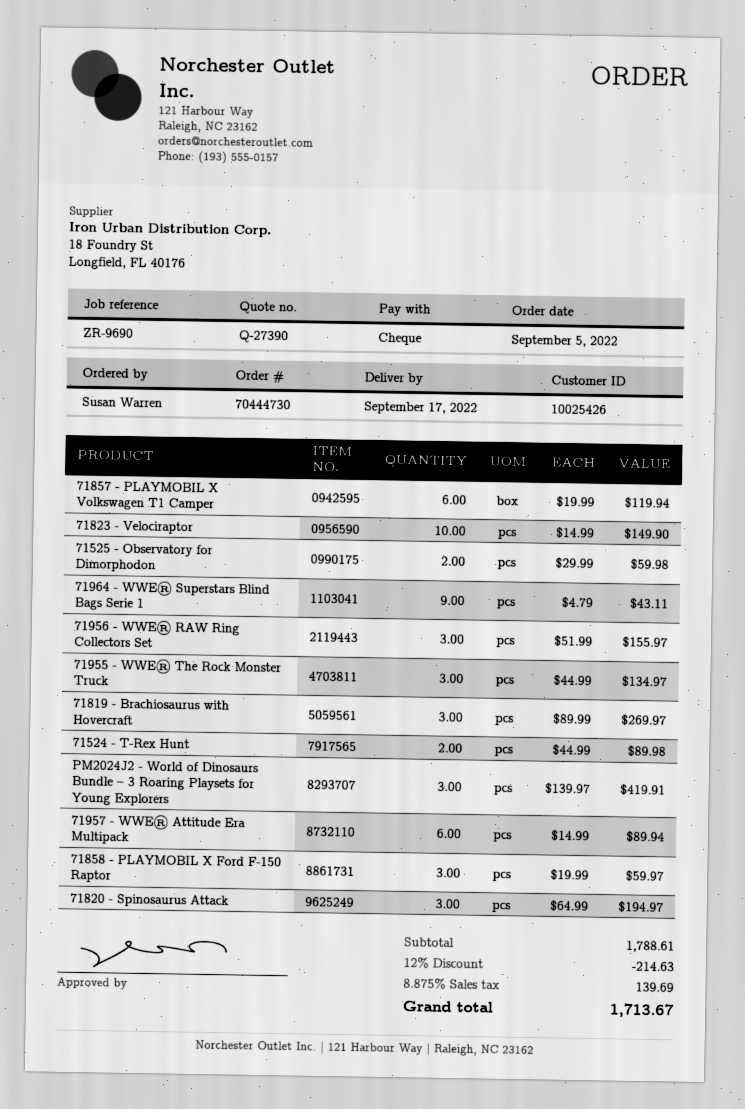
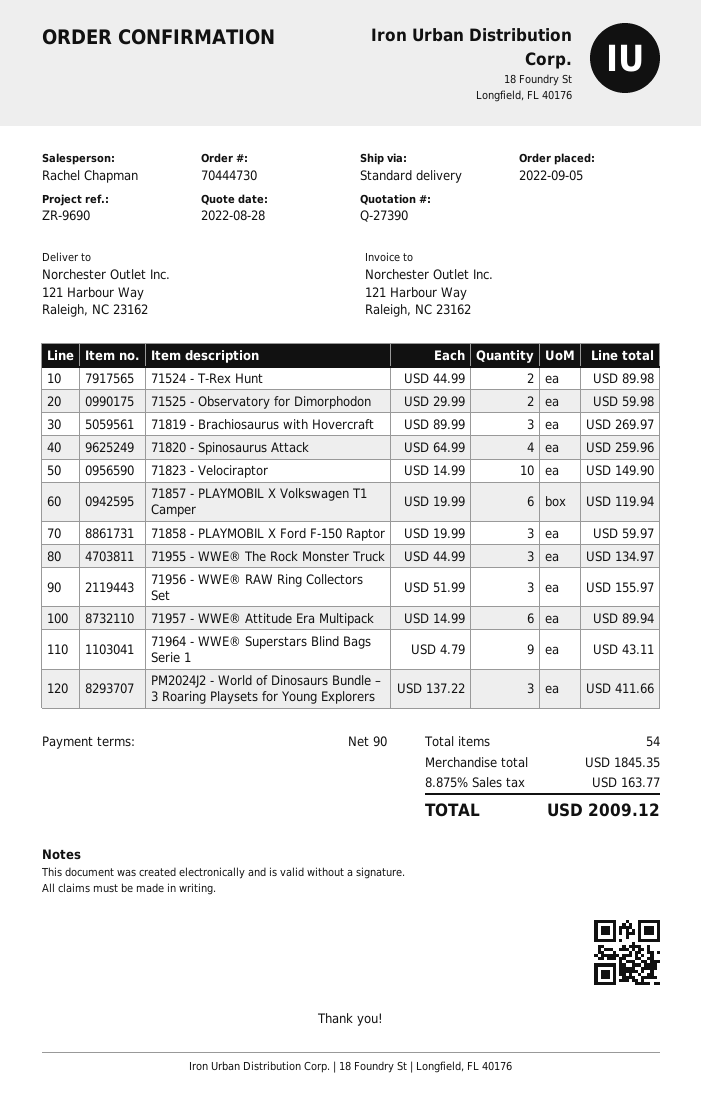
PM2024J2 - World of Dinosaurs Bundle – 3 Roaring Playsets for Young Explorers: 3 x 139.97 = 419.91 -> 3 x 137.22 = 411.66
71820 - Spinosaurus Attack: 3 x 64.99 = 194.97 -> 4 x 64.99 = 259.96
subtotal: 1788.61 -> 1845.35
discount: 12% = 214.63 -> none
tax: 8.875% = 139.69 -> 8.875% = 163.77
total: 1713.67 -> 2009.12

